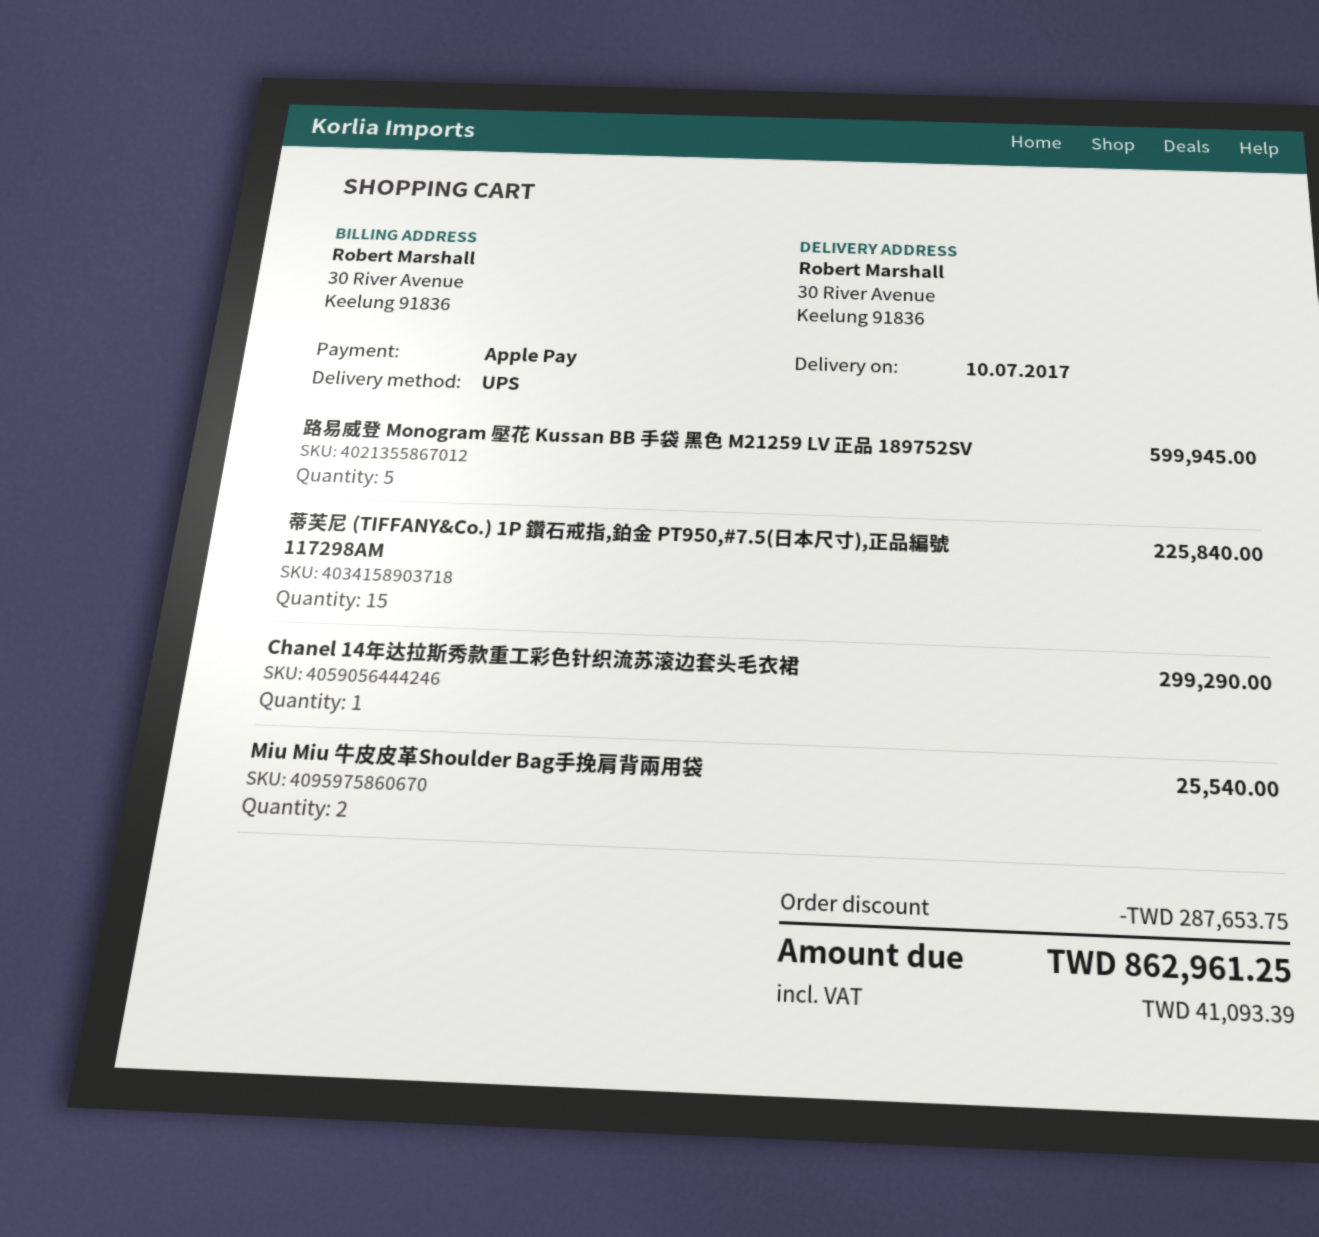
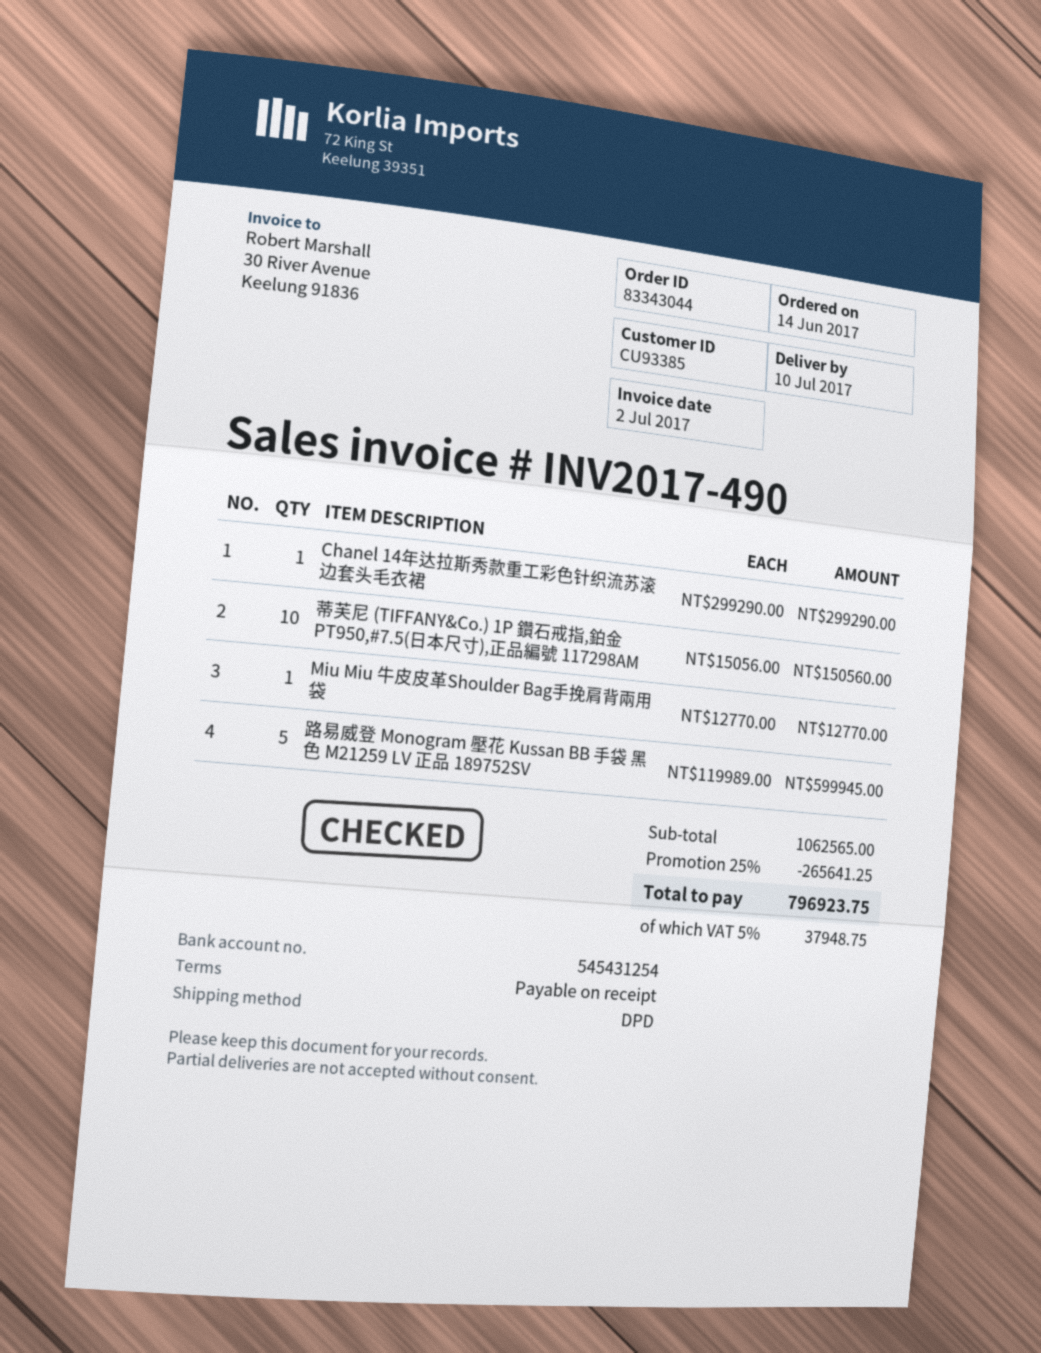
shipping method: UPS -> DPD
蒂芙尼 (TIFFANY&Co.) 1P 鑽石戒指,鉑金 PT950,#7.5(日本尺寸),正品編號 117298AM: 15 for 225840.00 -> 10 for 150560.00
Miu Miu 牛皮皮革Shoulder Bag手挽肩背兩用袋: 2 for 25540.00 -> 1 for 12770.00
discount: 287653.75 -> 265641.25
tax: 41093.39 -> 37948.75
total: 862961.25 -> 796923.75

